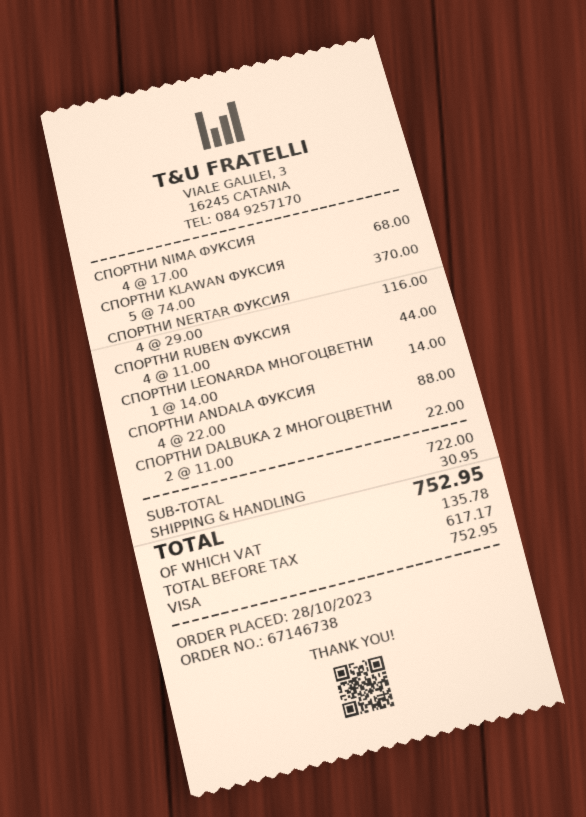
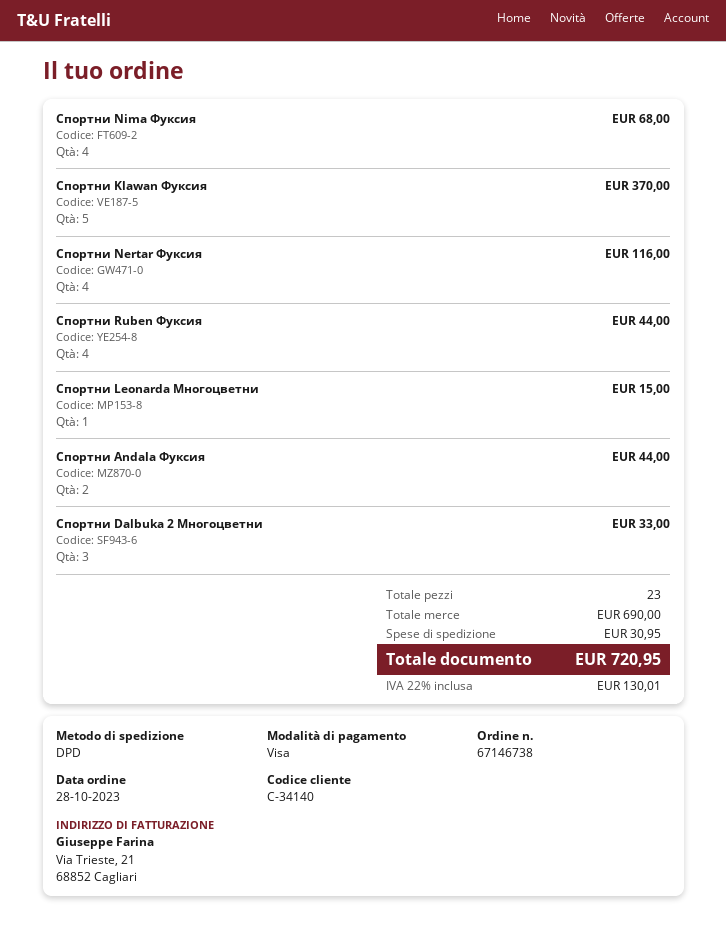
СПОРТНИ LEONARDA МНОГОЦВЕТНИ: 1 for 14.00 -> 1 for 15.00
СПОРТНИ ANDALA ФУКСИЯ: 4 for 88.00 -> 2 for 44.00
СПОРТНИ DALBUKA 2 МНОГОЦВЕТНИ: 2 for 22.00 -> 3 for 33.00
subtotal: 722.00 -> 690.00
tax: 135.78 -> 130.01
total: 752.95 -> 720.95

